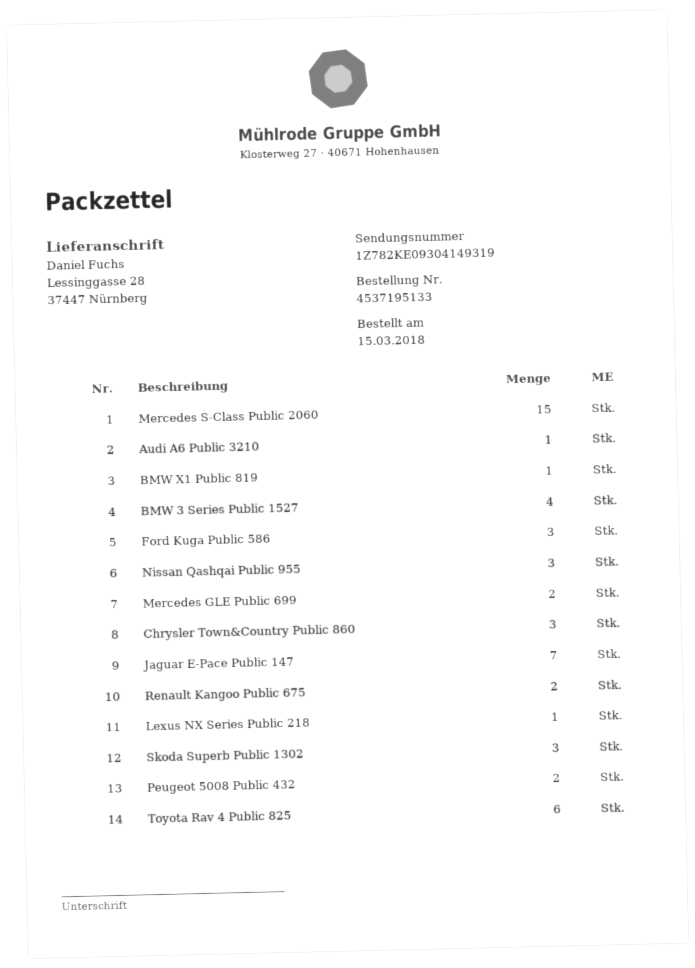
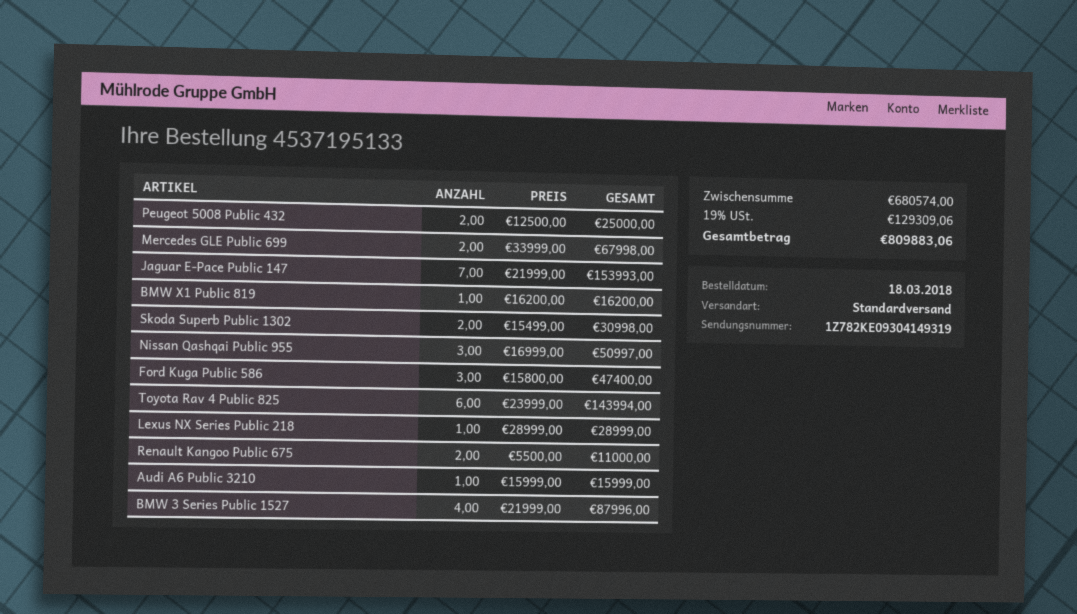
order date: 2018-03-15 -> 2018-03-18
Mercedes S-Class Public 2060: 15 -> none
Chrysler Town&Country Public 860: 3 -> none
Skoda Superb Public 1302: 3 -> 2

